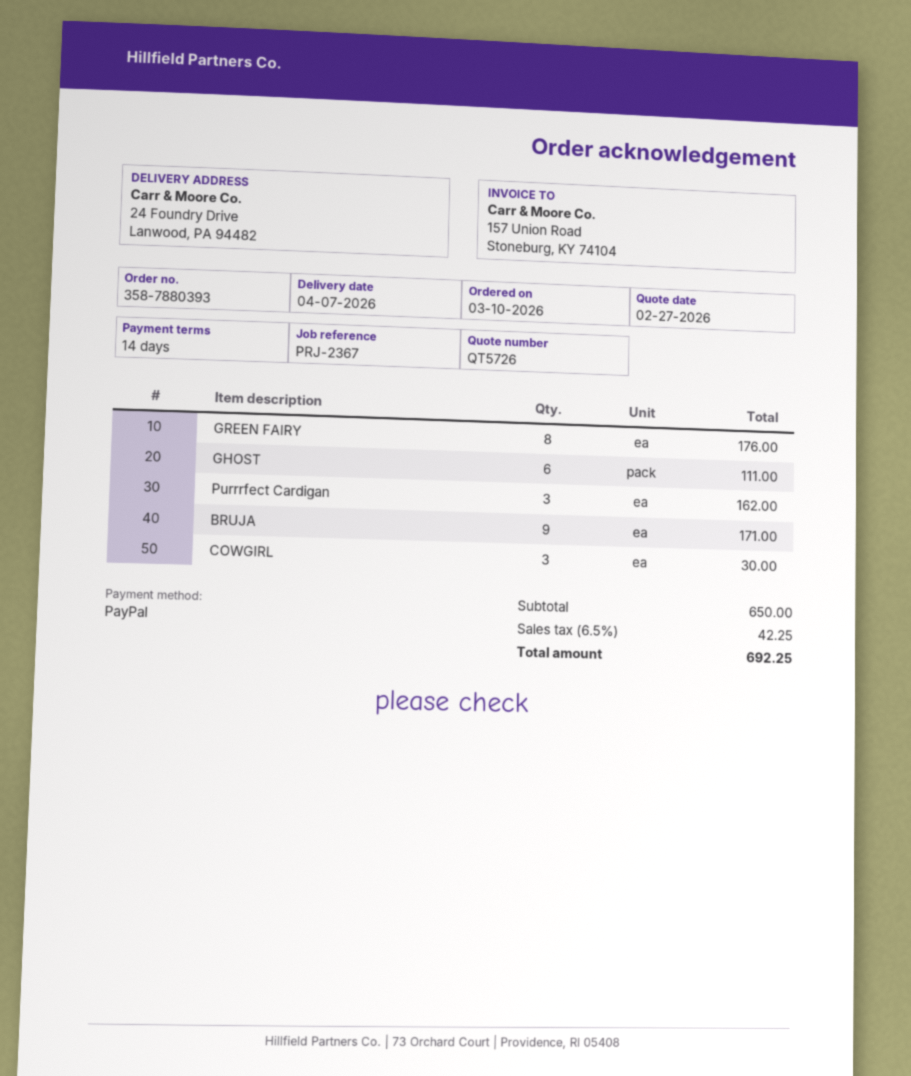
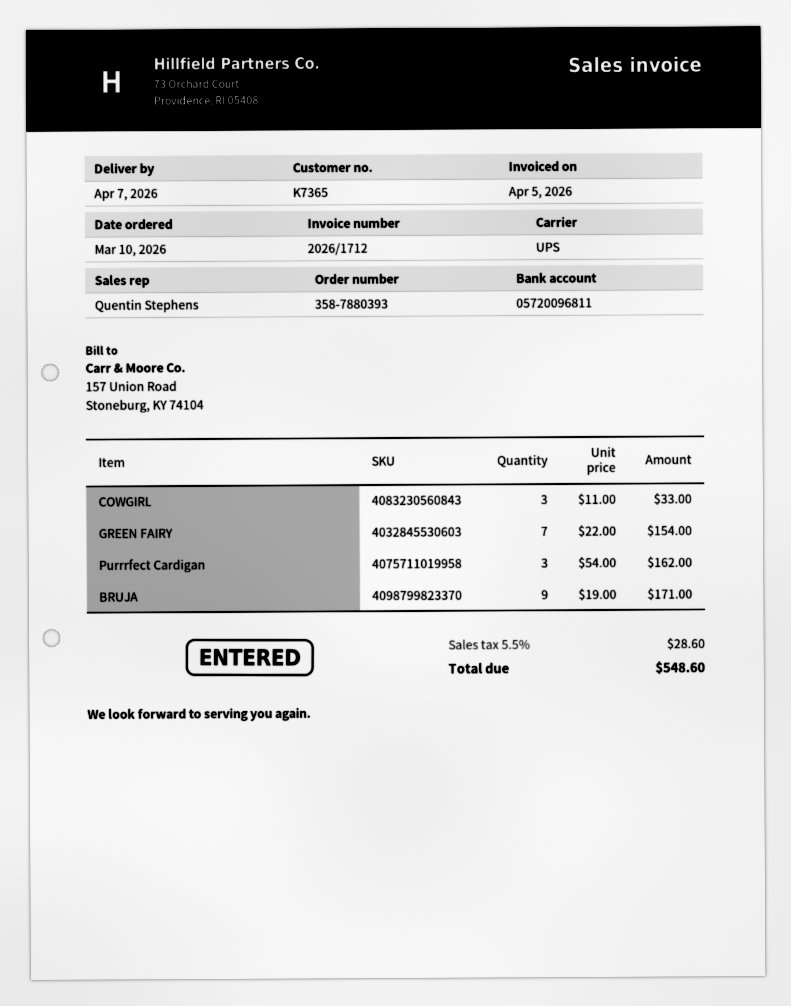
GREEN FAIRY: 8 for 176.00 -> 7 for 154.00
GHOST: 6 for 111.00 -> none
COWGIRL: 3 for 30.00 -> 3 for 33.00
tax: 6.5% = 42.25 -> 5.5% = 28.60
total: 692.25 -> 548.60

